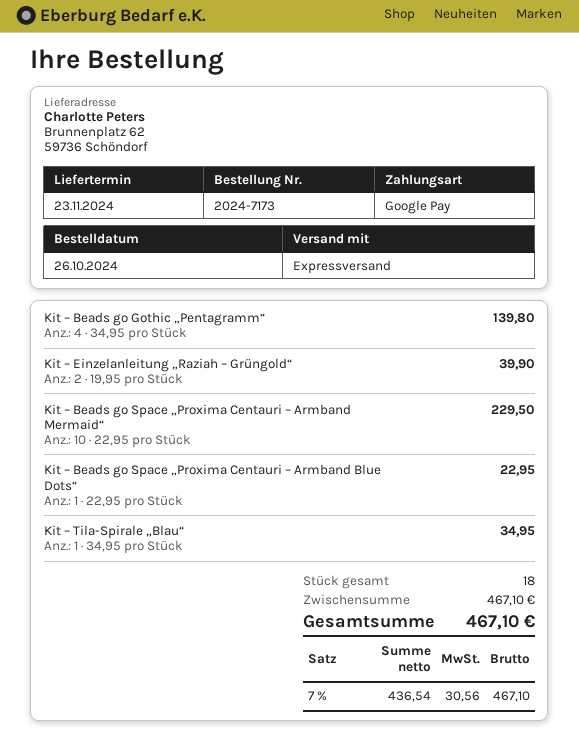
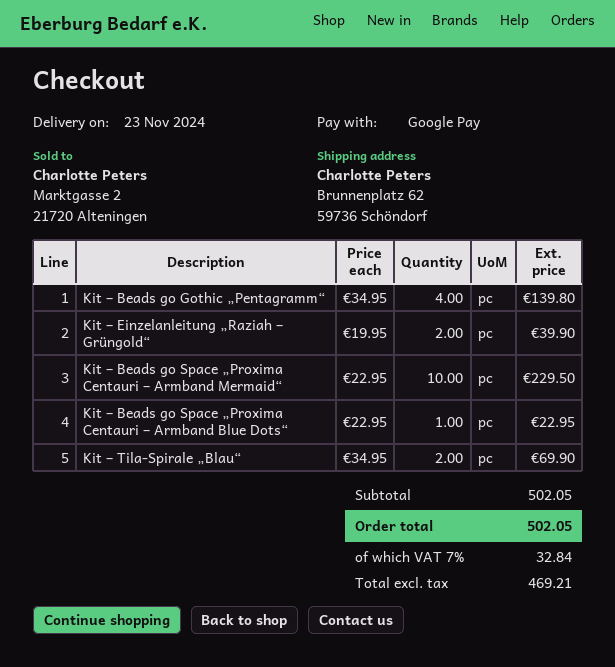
Kit – Tila-Spirale „Blau“: 1 x 34.95 = 34.95 -> 2 x 34.95 = 69.90
subtotal: 467.10 -> 502.05
net: 436.54 -> 469.21
tax: 7% = 30.56 -> 7% = 32.84
total: 467.10 -> 502.05

